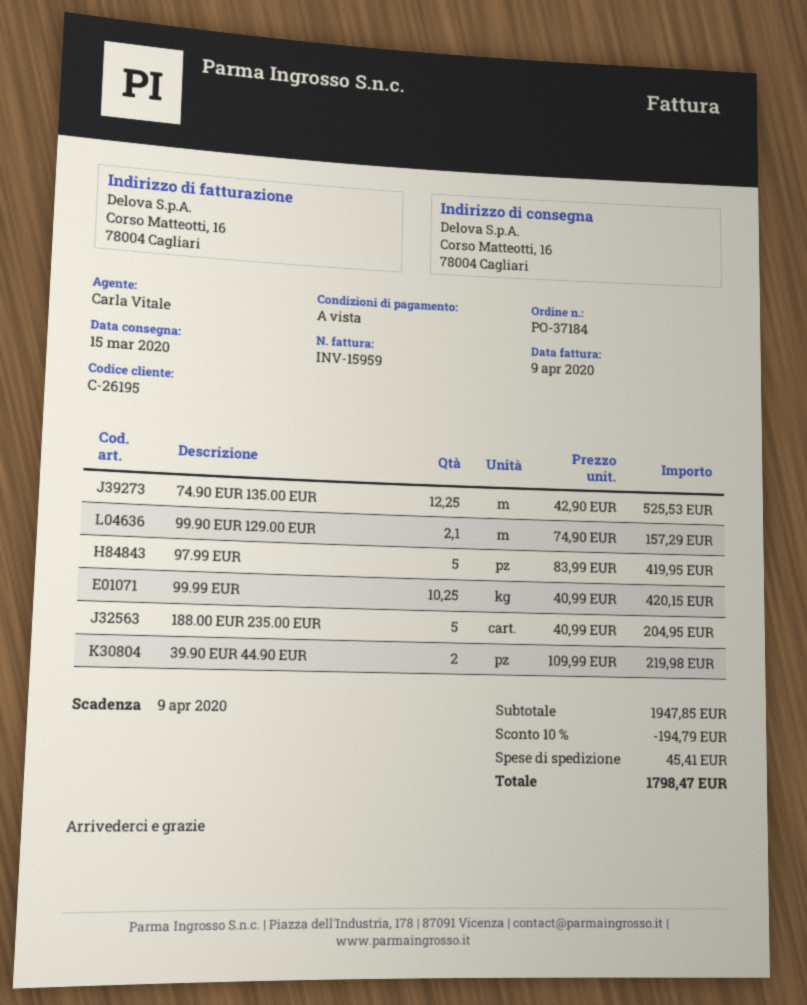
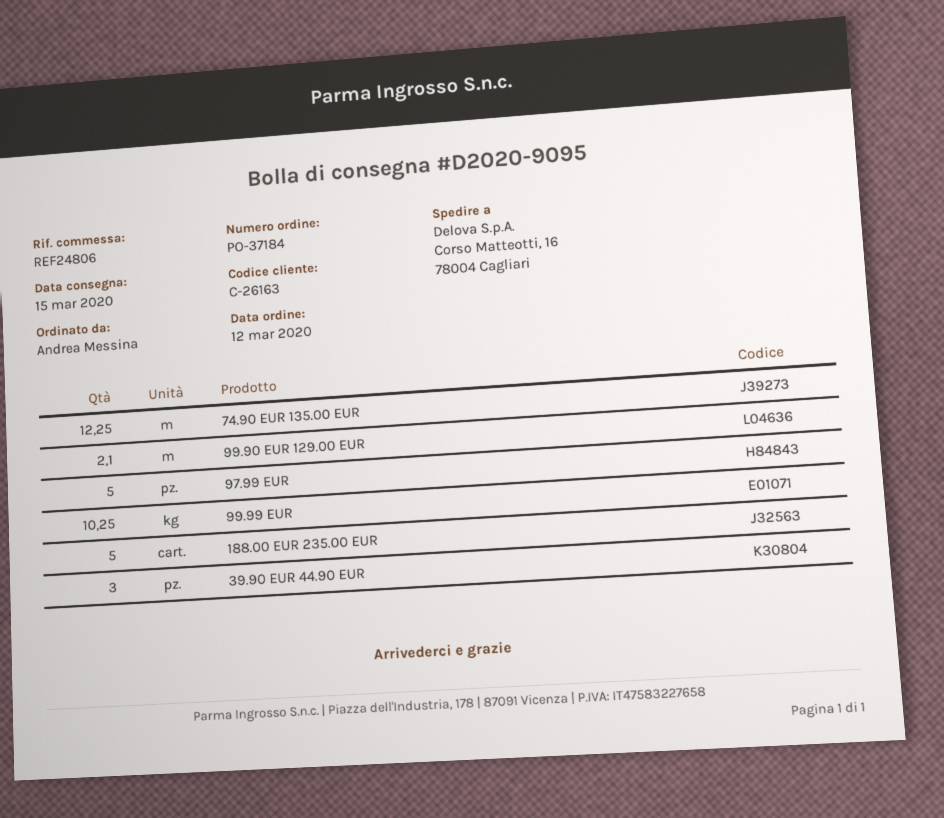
customer number: C-26195 -> C-26163
39.90 EUR 44.90 EUR: 2 -> 3

